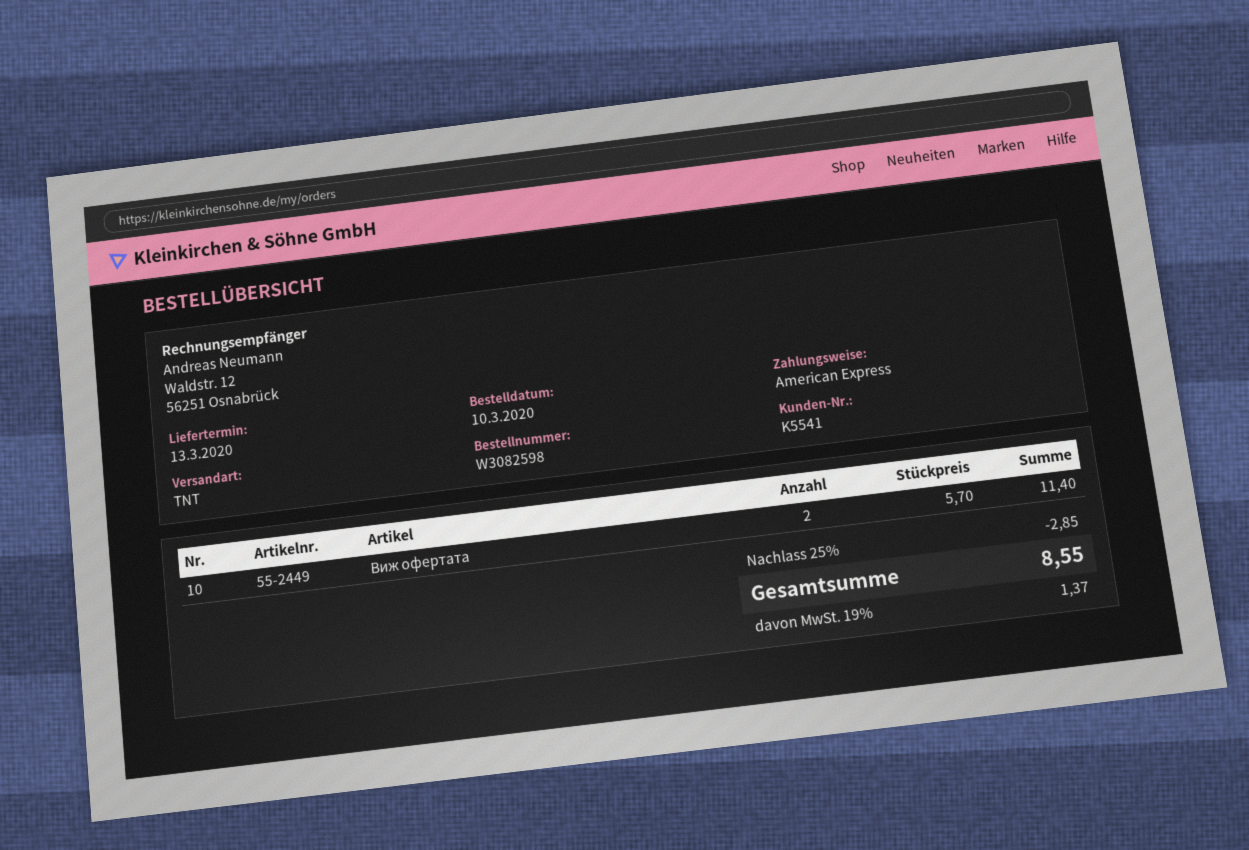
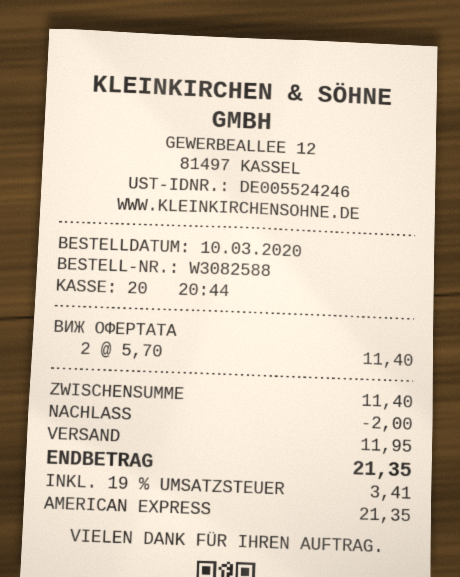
order number: W3082598 -> W3082588
discount: 2.85 -> 2.00
shipping: none -> 11.95
tax: 19% = 1.37 -> 19% = 3.41
total: 8.55 -> 21.35

